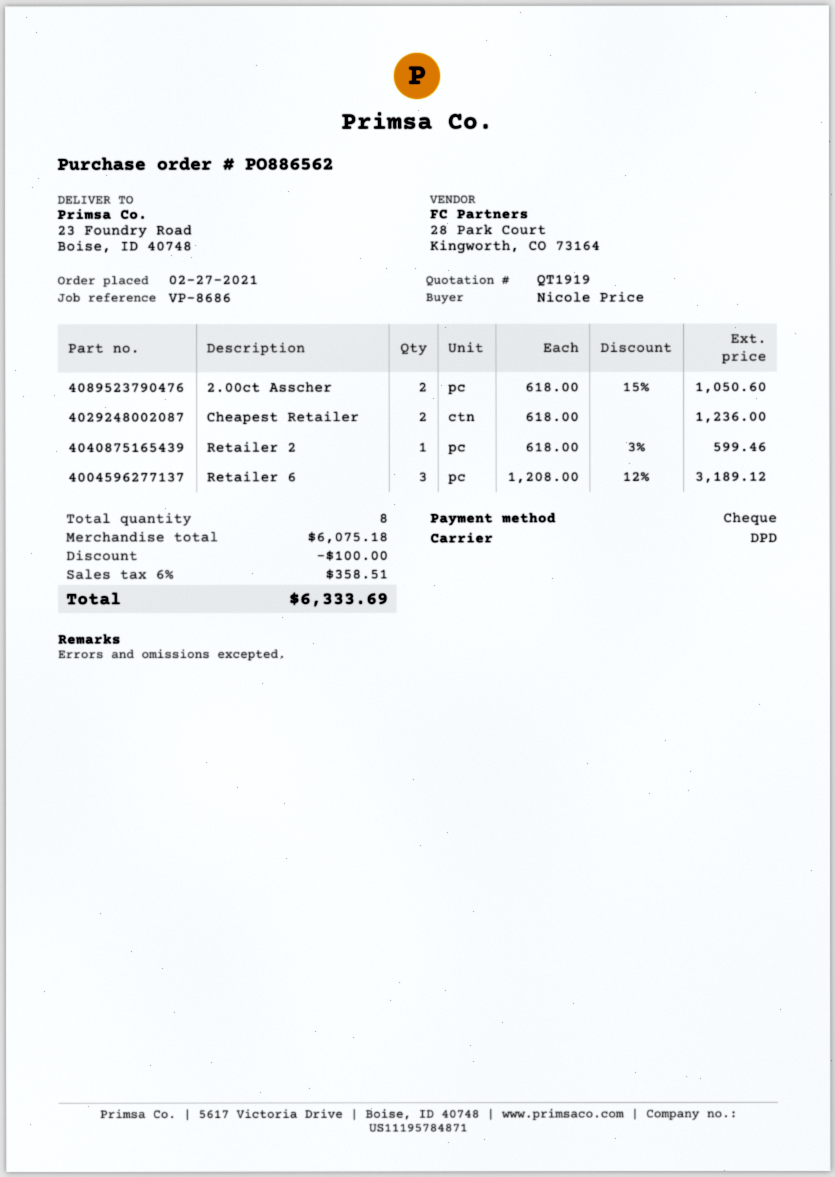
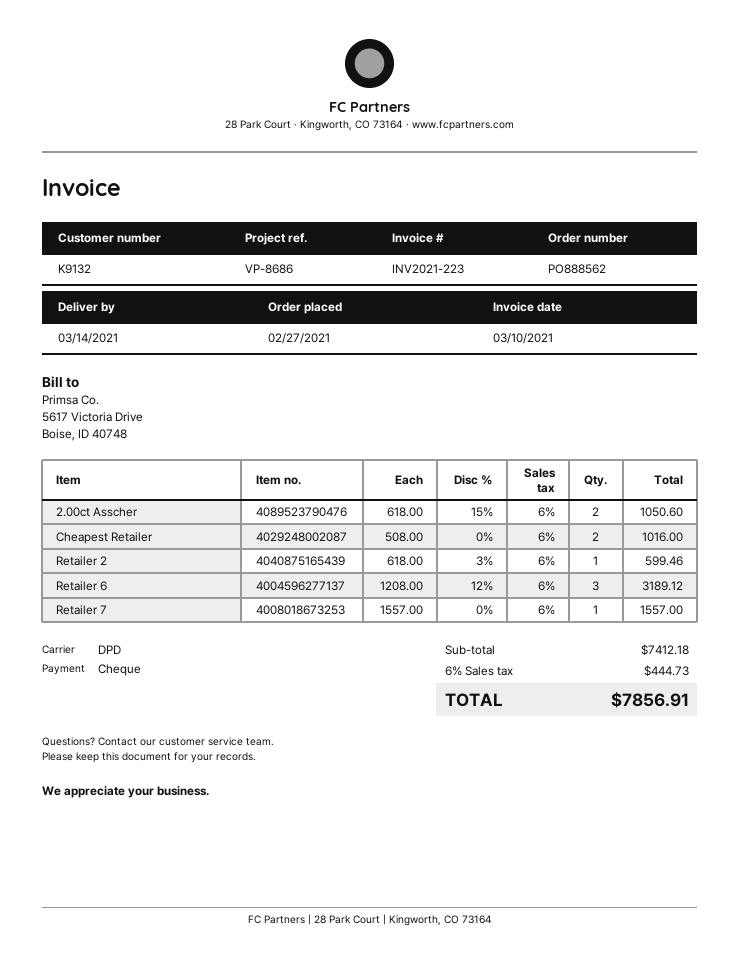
order number: PO886562 -> PO888562
Cheapest Retailer: 2 x 618.00 = 1236.00 -> 2 x 508.00 = 1016.00
Retailer 7: none -> 1 x 1557.00 = 1557.00
subtotal: 6075.18 -> 7412.18
discount: 100.00 -> none
tax: 6% = 358.51 -> 6% = 444.73
total: 6333.69 -> 7856.91

